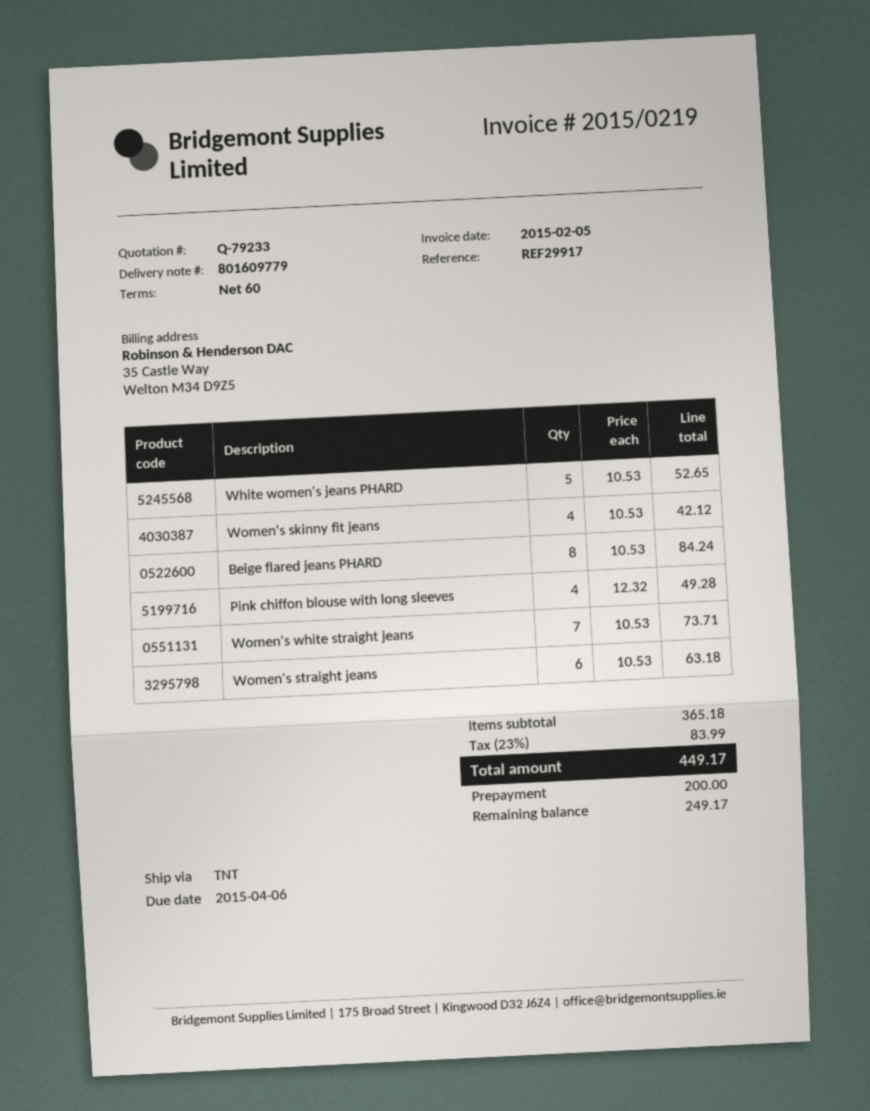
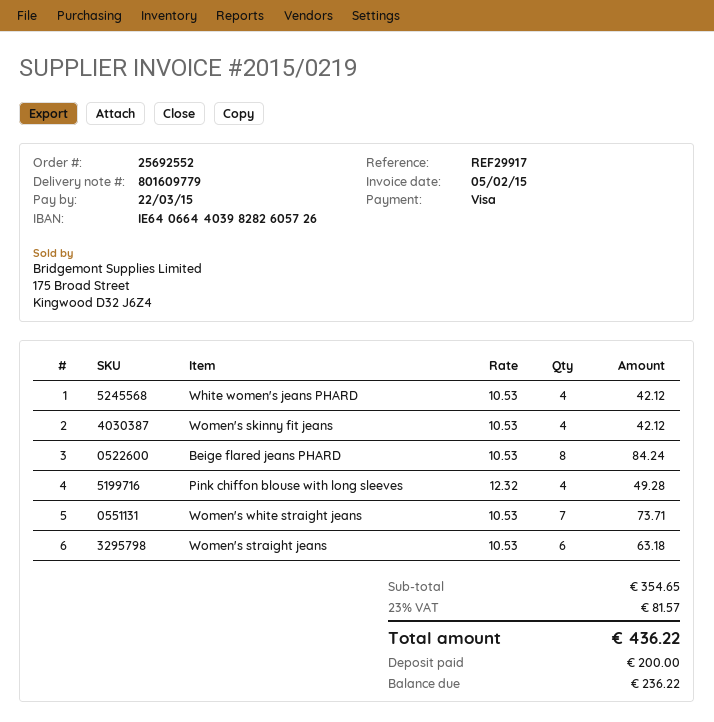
due date: 2015-04-06 -> 2015-03-22
White women's jeans PHARD: 5 x 10.53 = 52.65 -> 4 x 10.53 = 42.12
subtotal: 365.18 -> 354.65
tax: 23% = 83.99 -> 23% = 81.57
total: 449.17 -> 436.22
balance: 249.17 -> 236.22

